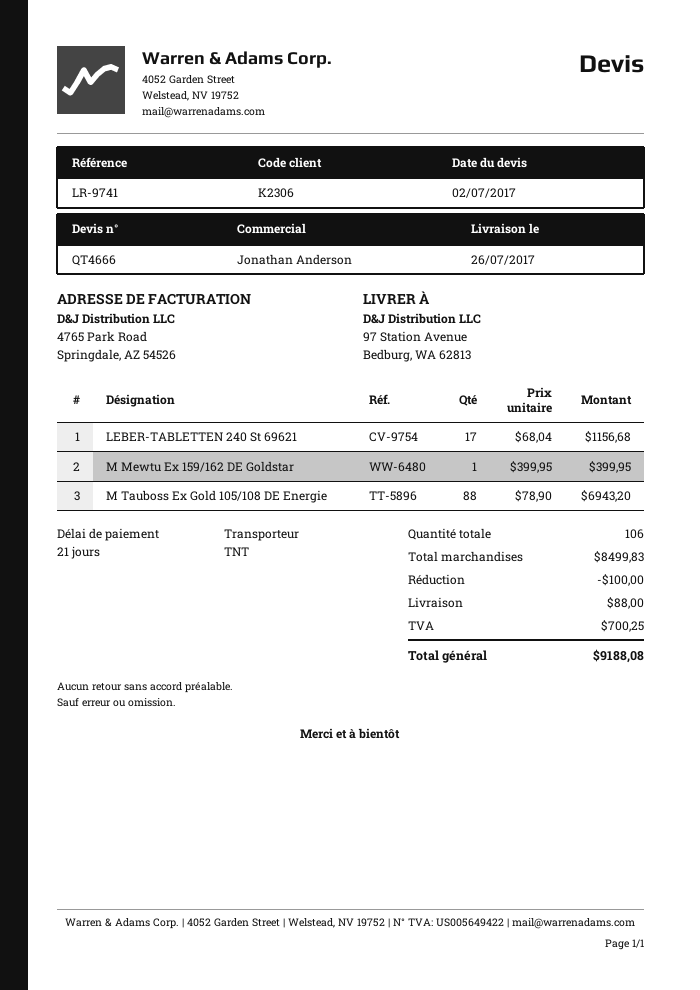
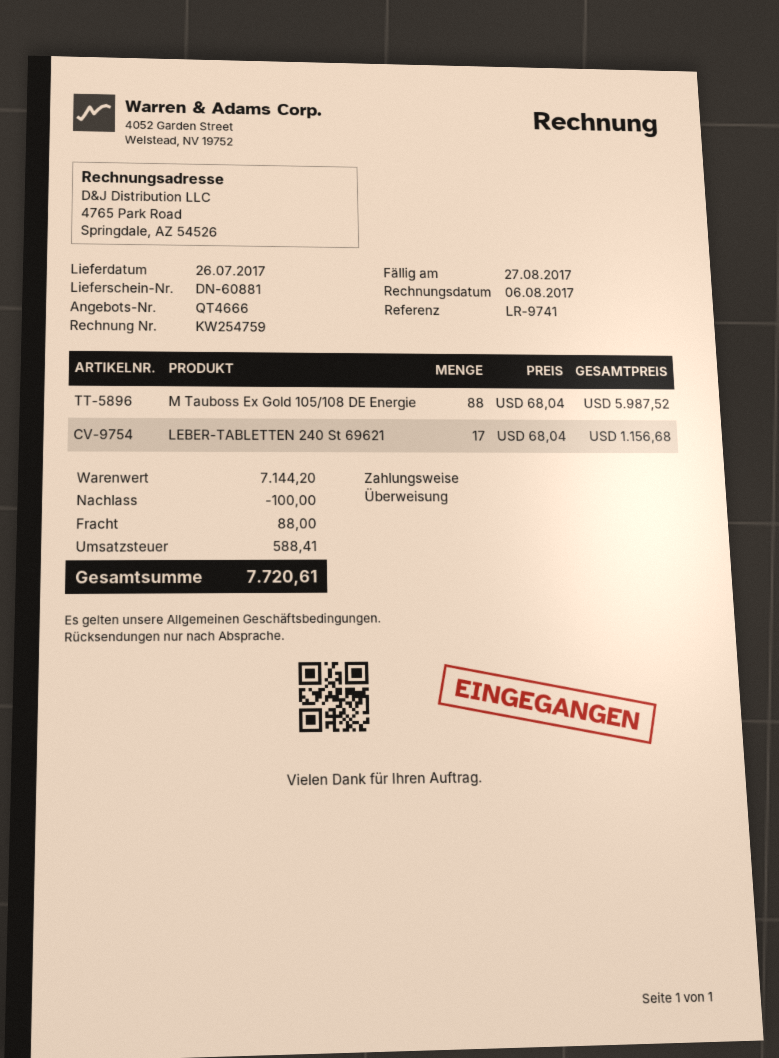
M Mewtu Ex 159/162 DE Goldstar: 1 x 399.95 = 399.95 -> none
M Tauboss Ex Gold 105/108 DE Energie: 88 x 78.90 = 6943.20 -> 88 x 68.04 = 5987.52
subtotal: 8499.83 -> 7144.20
tax: 700.25 -> 588.41
total: 9188.08 -> 7720.61

